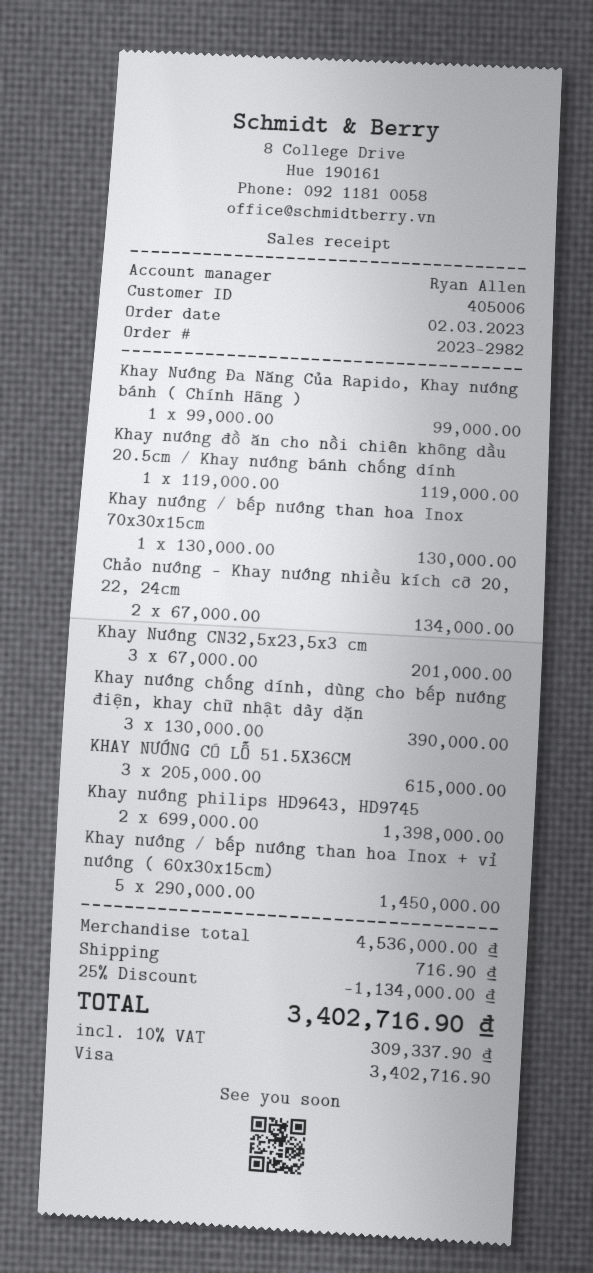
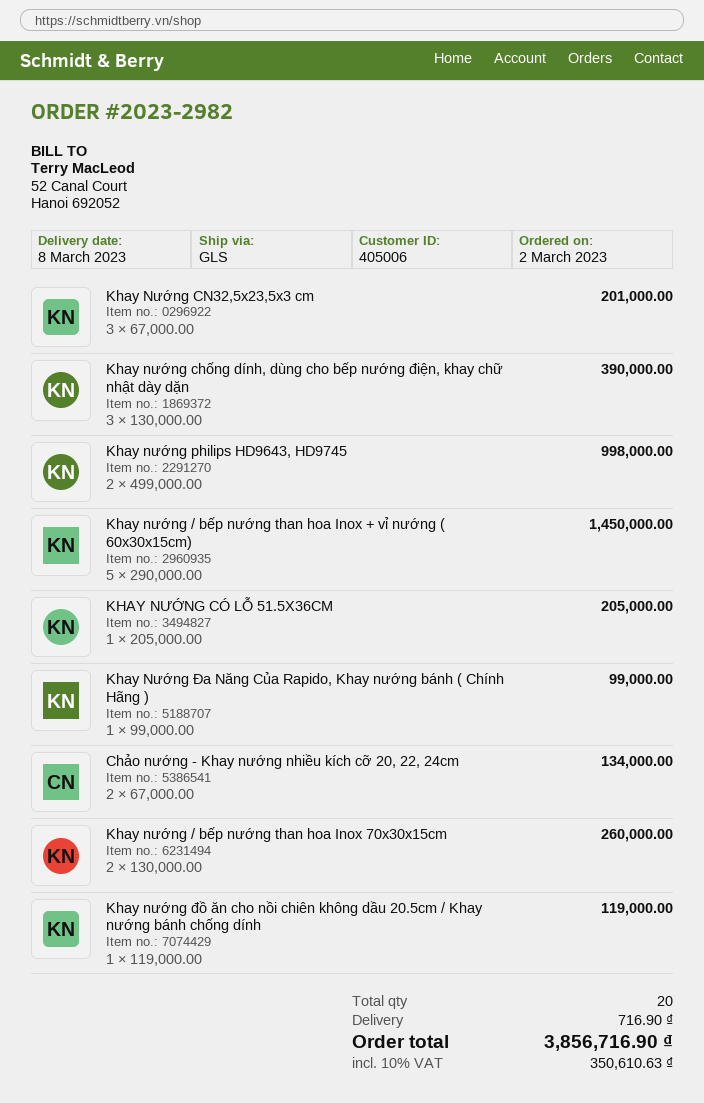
Khay nướng / bếp nướng than hoa Inox 70x30x15cm: 1 x 130000.00 = 130000.00 -> 2 x 130000.00 = 260000.00
KHAY NƯỚNG CÓ LỖ 51.5X36CM: 3 x 205000.00 = 615000.00 -> 1 x 205000.00 = 205000.00
Khay nướng philips HD9643, HD9745: 2 x 699000.00 = 1398000.00 -> 2 x 499000.00 = 998000.00
discount: 25% = 1134000.00 -> none
tax: 10% = 309337.90 -> 10% = 350610.63
total: 3402716.90 -> 3856716.90

